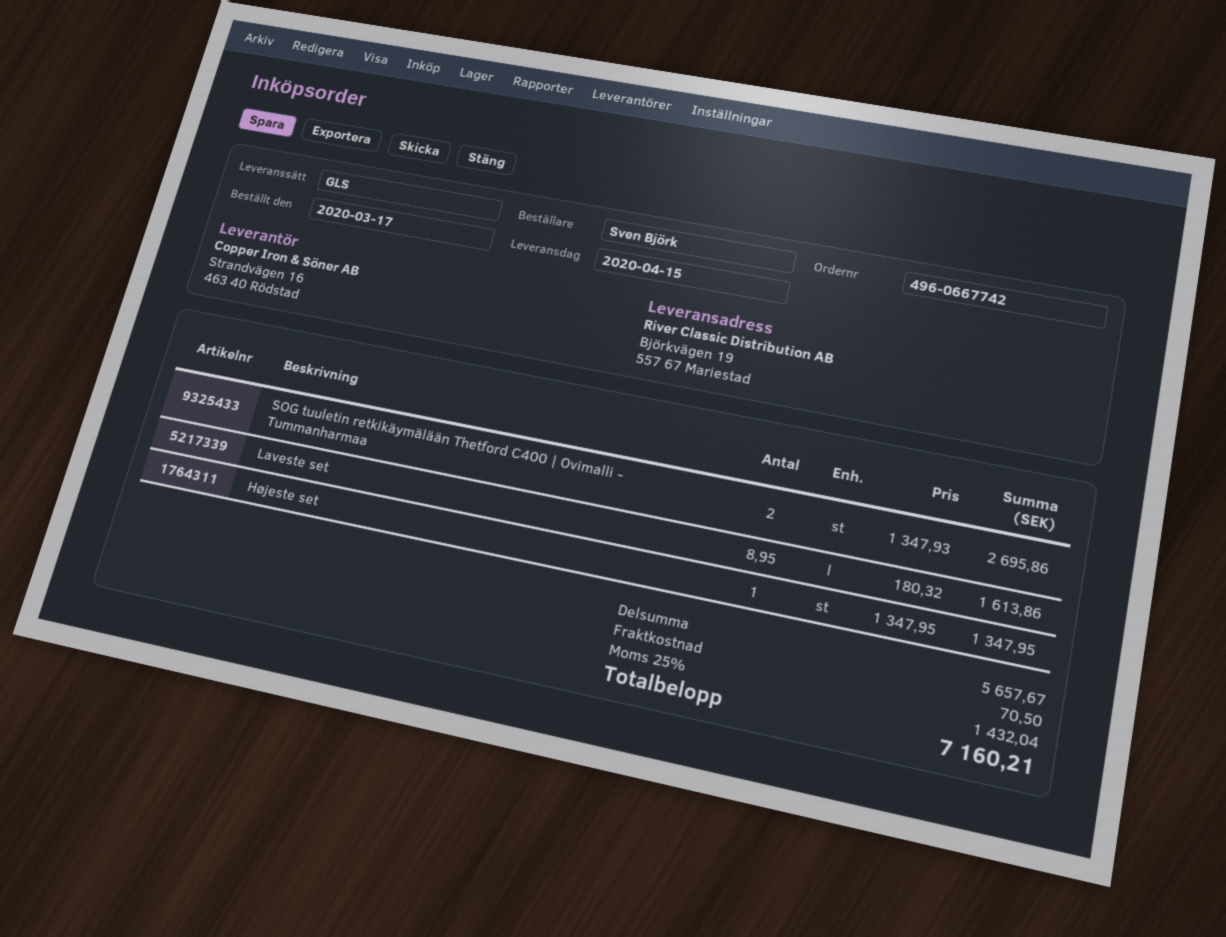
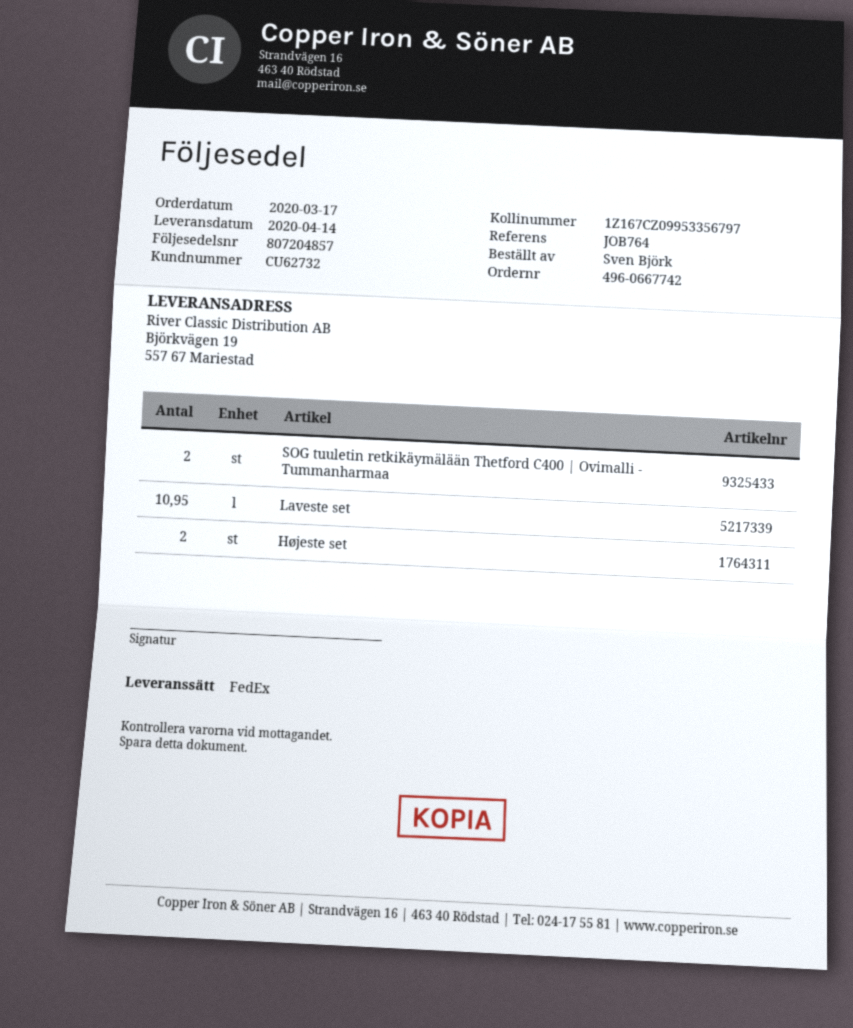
delivery date: 2020-04-15 -> 2020-04-14
shipping method: GLS -> FedEx
Laveste set: 8.95 -> 10.95
Højeste set: 1 -> 2

